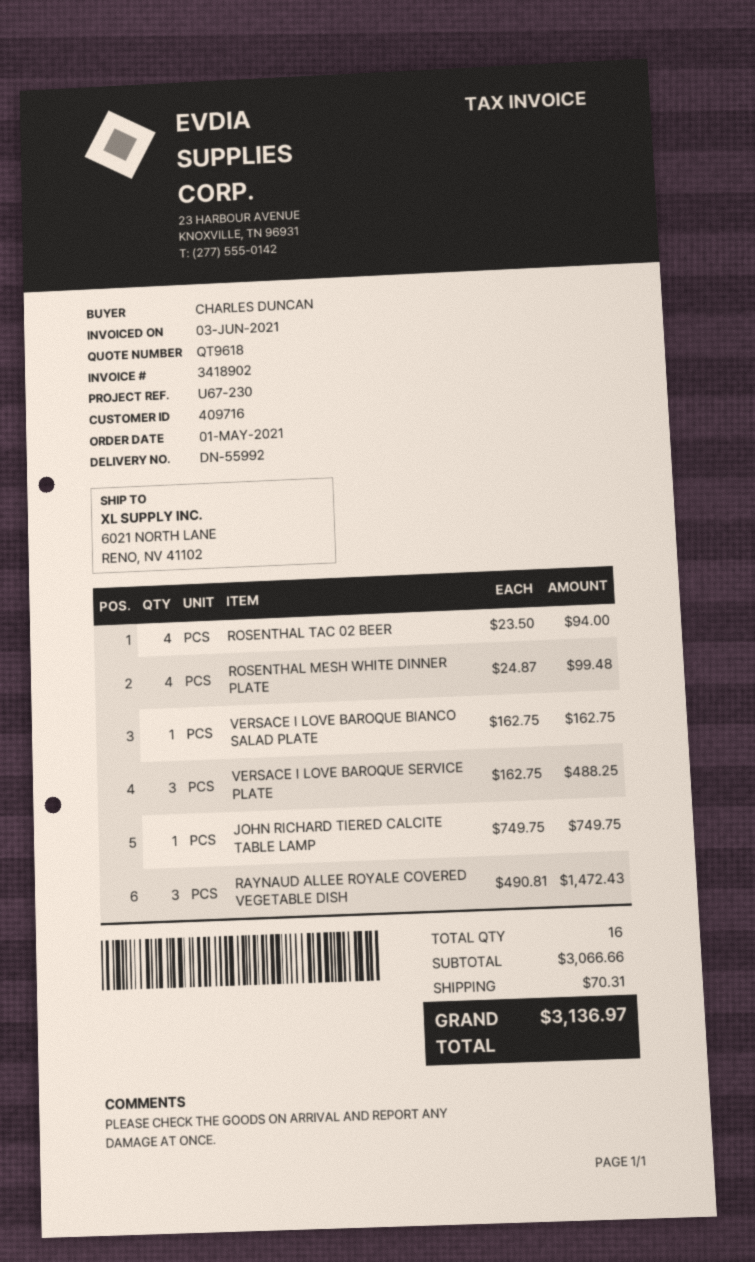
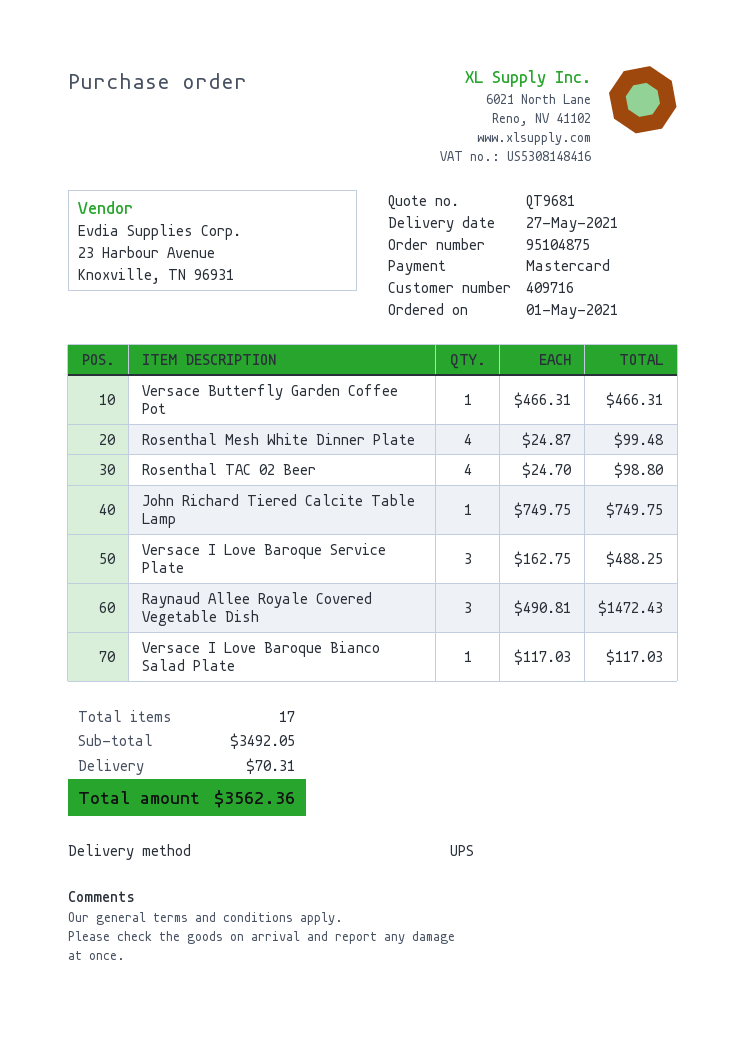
quote number: QT9618 -> QT9681
ROSENTHAL TAC 02 BEER: 4 x 23.50 = 94.00 -> 4 x 24.70 = 98.80
VERSACE I LOVE BAROQUE BIANCO SALAD PLATE: 1 x 162.75 = 162.75 -> 1 x 117.03 = 117.03
Versace Butterfly Garden Coffee Pot: none -> 1 x 466.31 = 466.31
total quantity: 16 -> 17
subtotal: 3066.66 -> 3492.05
total: 3136.97 -> 3562.36

